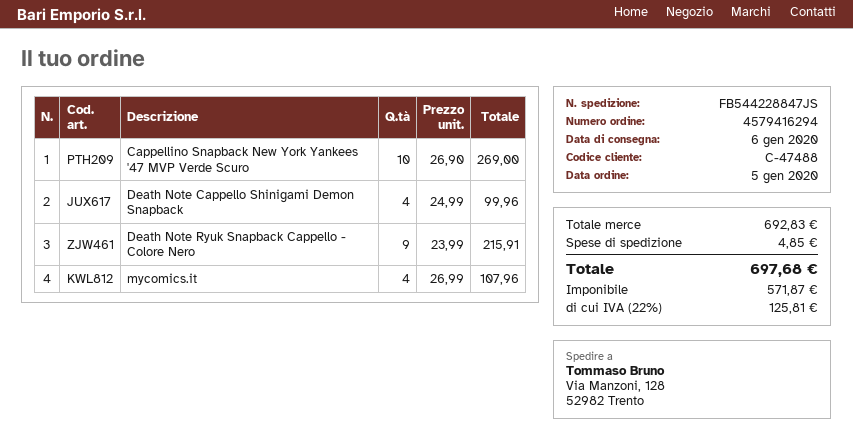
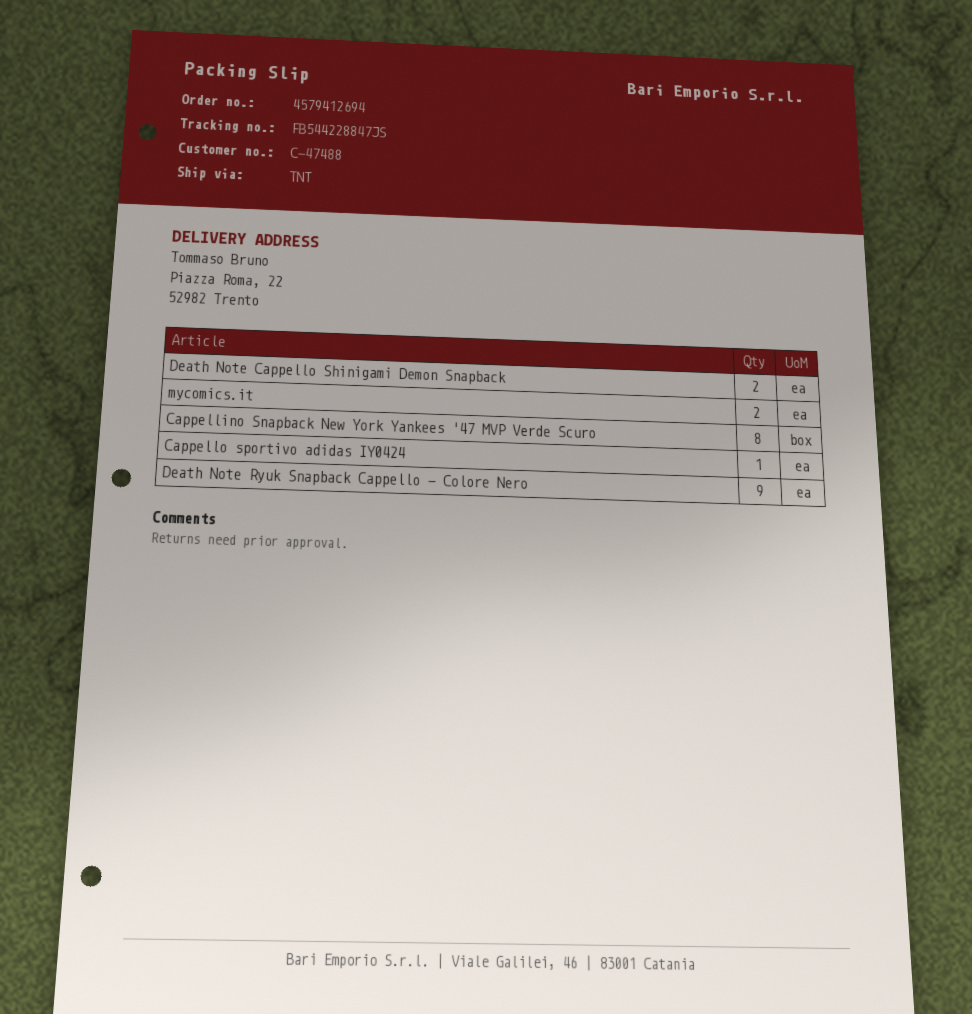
order number: 4579416294 -> 4579412694
ship to: Via Manzoni, 128, 52982 Trento -> Piazza Roma, 22, 52982 Trento
Cappellino Snapback New York Yankees '47 MVP Verde Scuro: 10 -> 8
Death Note Cappello Shinigami Demon Snapback: 4 -> 2
mycomics.it: 4 -> 2
Cappello sportivo adidas IY0424: none -> 1

